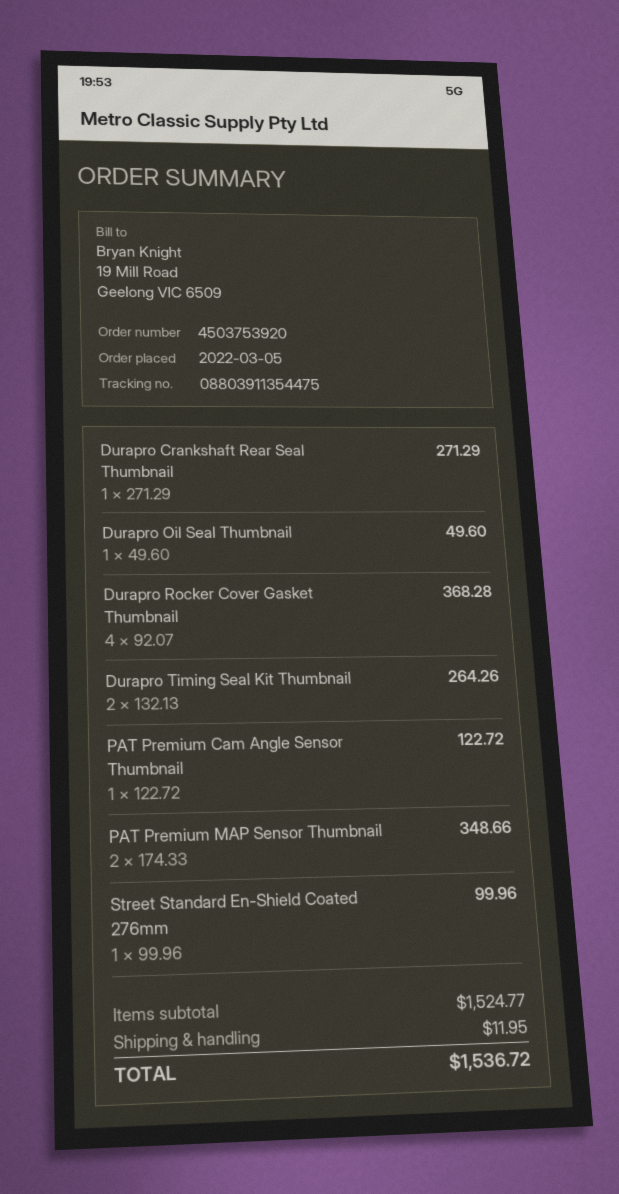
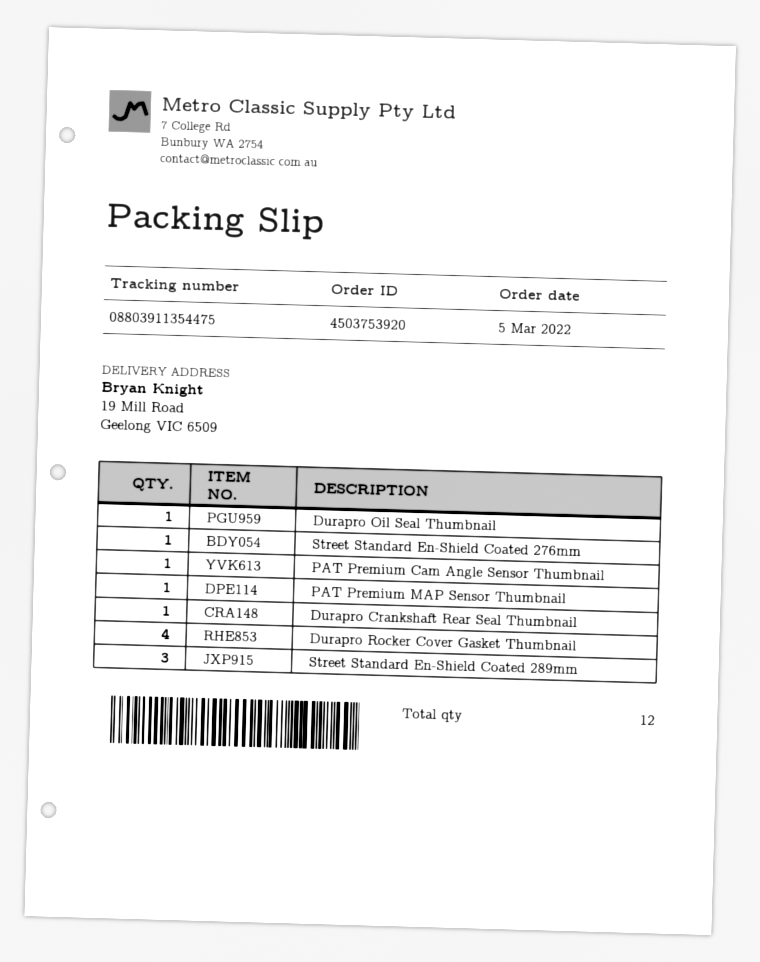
Durapro Timing Seal Kit Thumbnail: 2 -> none
PAT Premium MAP Sensor Thumbnail: 2 -> 1
Street Standard En-Shield Coated 289mm: none -> 3

